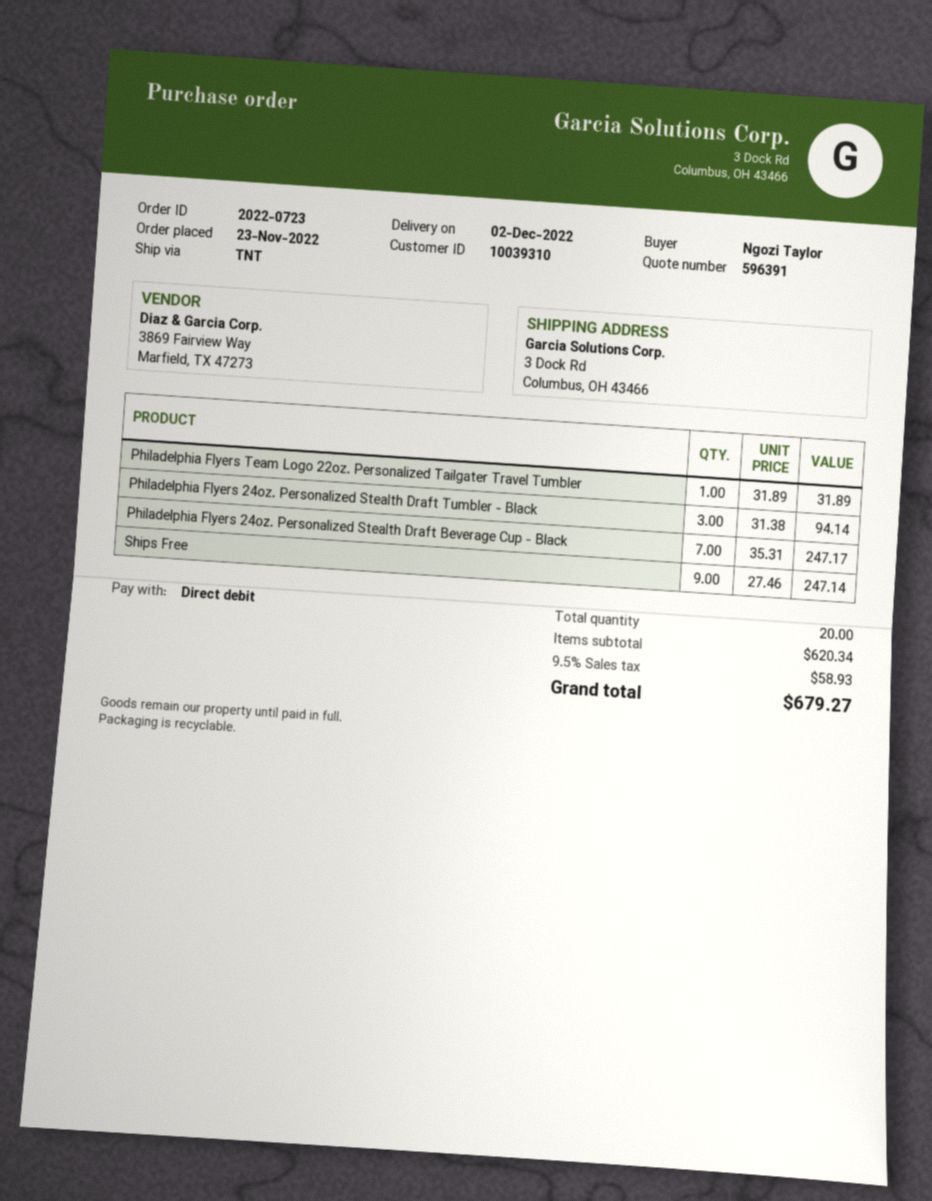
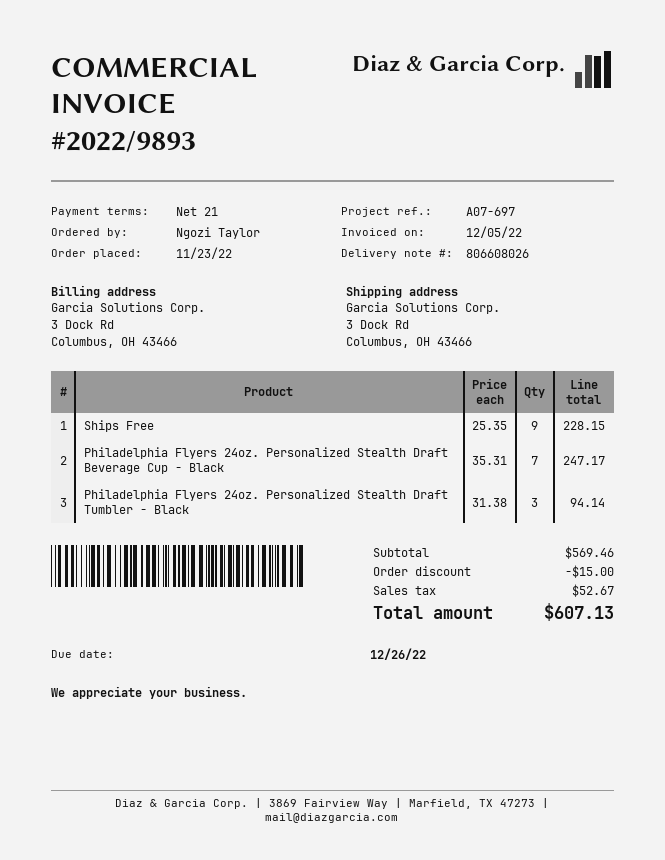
Philadelphia Flyers Team Logo 22oz. Personalized Tailgater Travel Tumbler: 1 x 31.89 = 31.89 -> none
Ships Free: 9 x 27.46 = 247.14 -> 9 x 25.35 = 228.15
subtotal: 620.34 -> 569.46
discount: none -> 15.00
tax: 58.93 -> 52.67
total: 679.27 -> 607.13

